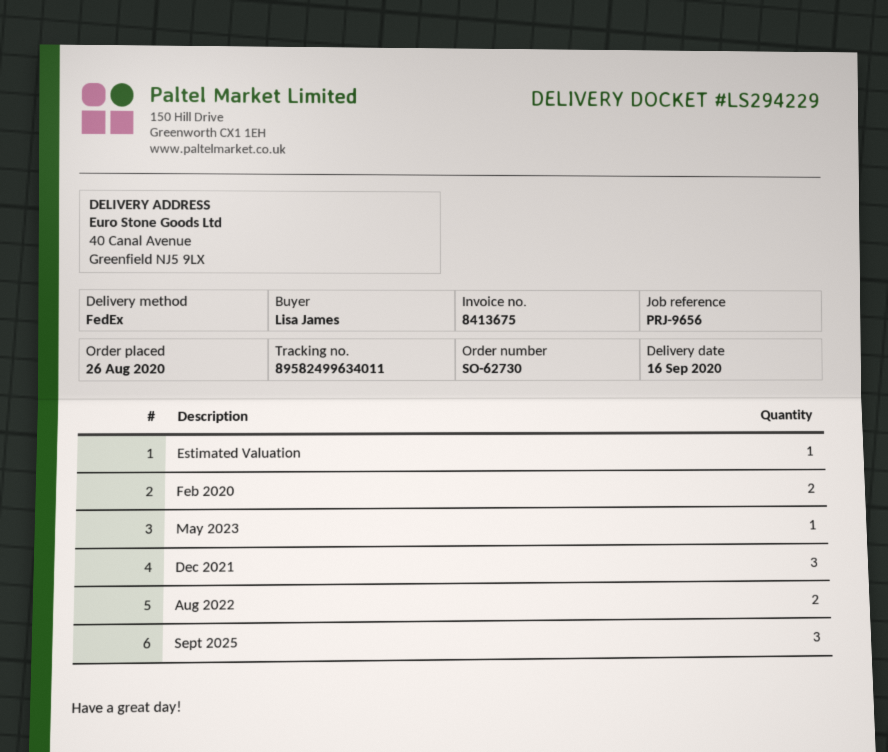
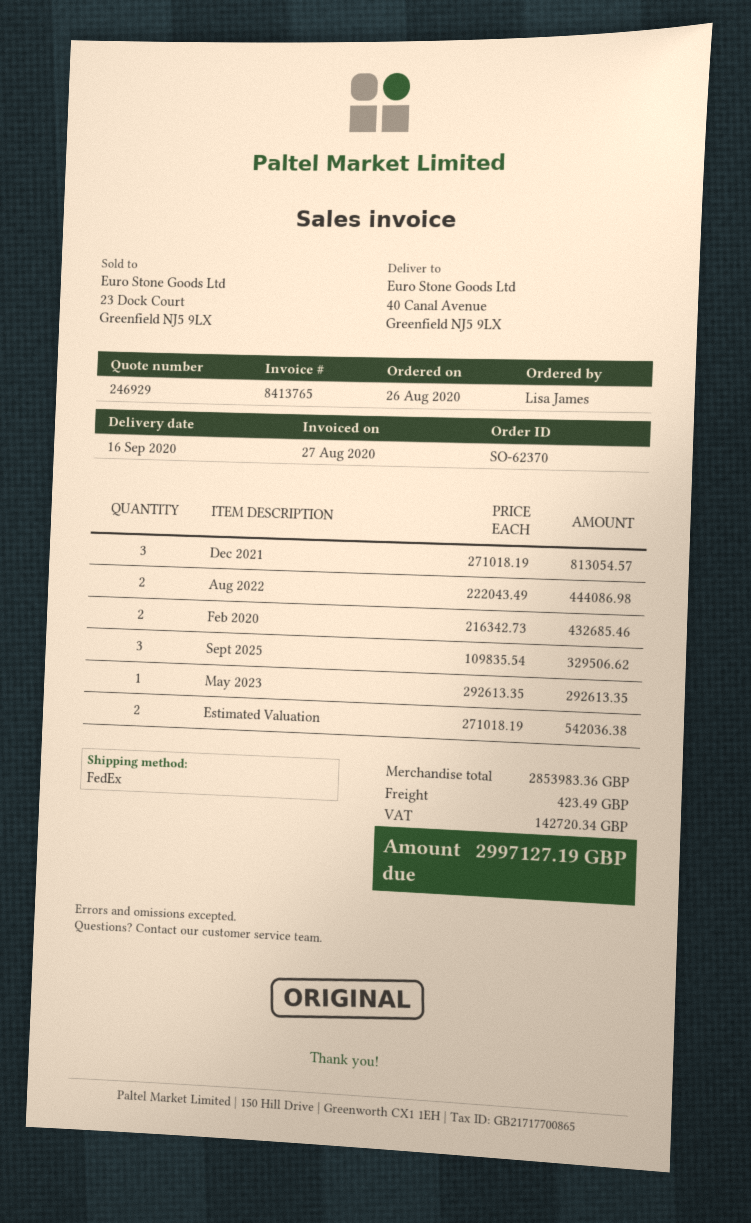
order number: SO-62730 -> SO-62370
invoice number: 8413675 -> 8413765
Estimated Valuation: 1 -> 2

